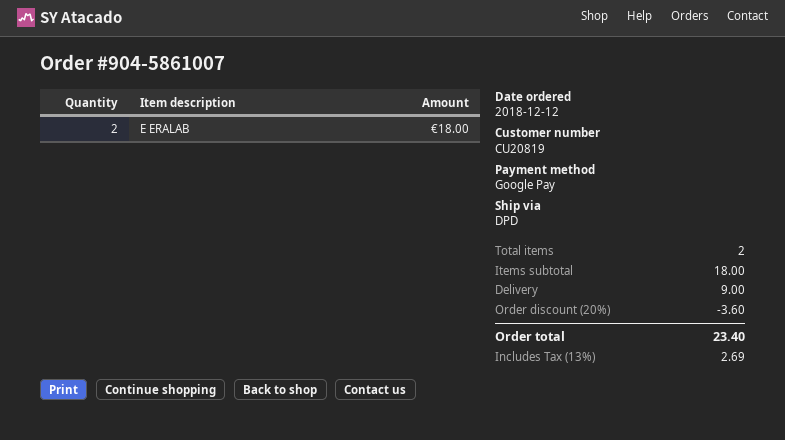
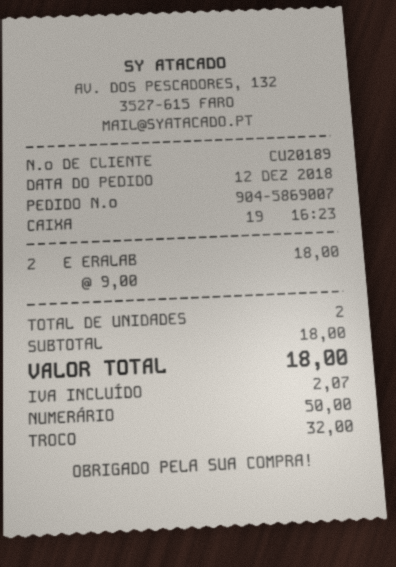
order number: 904-5861007 -> 904-5869007
customer number: CU20819 -> CU20189
payment method: Google Pay -> cash
discount: 20% = 3.60 -> none
shipping: 9.00 -> none
tax: 2.69 -> 2.07
total: 23.40 -> 18.00

